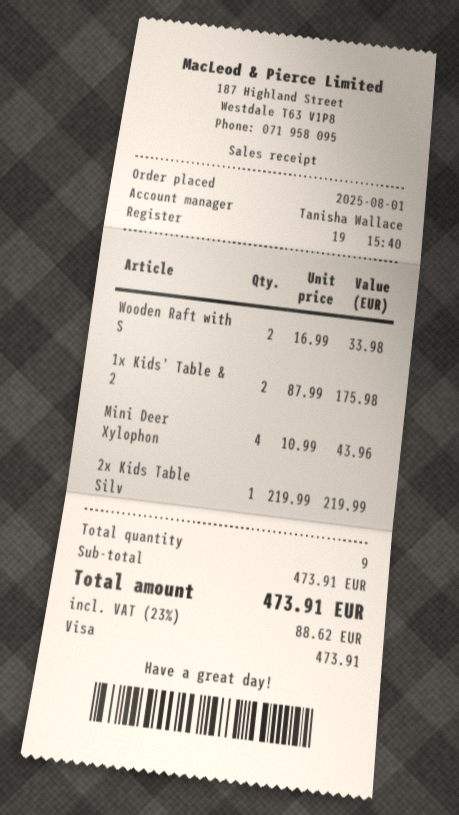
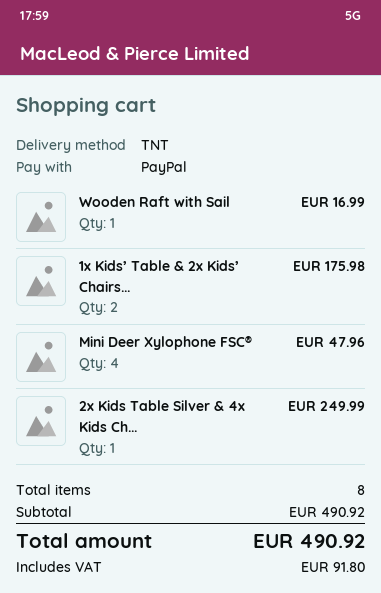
payment method: Visa -> PayPal
Wooden Raft with S: 2 for 33.98 -> 1 for 16.99
Mini Deer Xylophon: 4 for 43.96 -> 4 for 47.96
2x Kids Table Silv: 1 for 219.99 -> 1 for 249.99
total quantity: 9 -> 8
subtotal: 473.91 -> 490.92
tax: 88.62 -> 91.80
total: 473.91 -> 490.92

